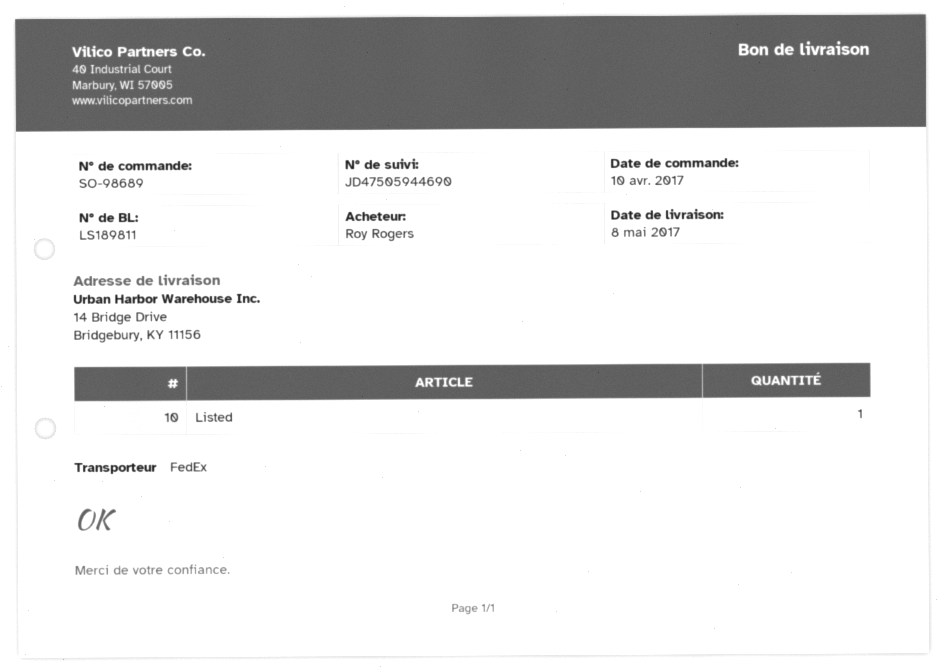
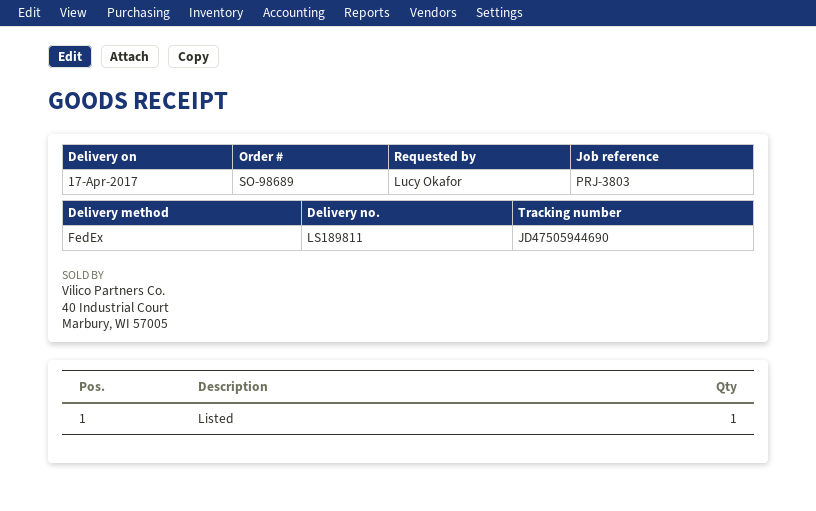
delivery date: 2017-05-08 -> 2017-04-17
ordered by: Roy Rogers -> Lucy Okafor

